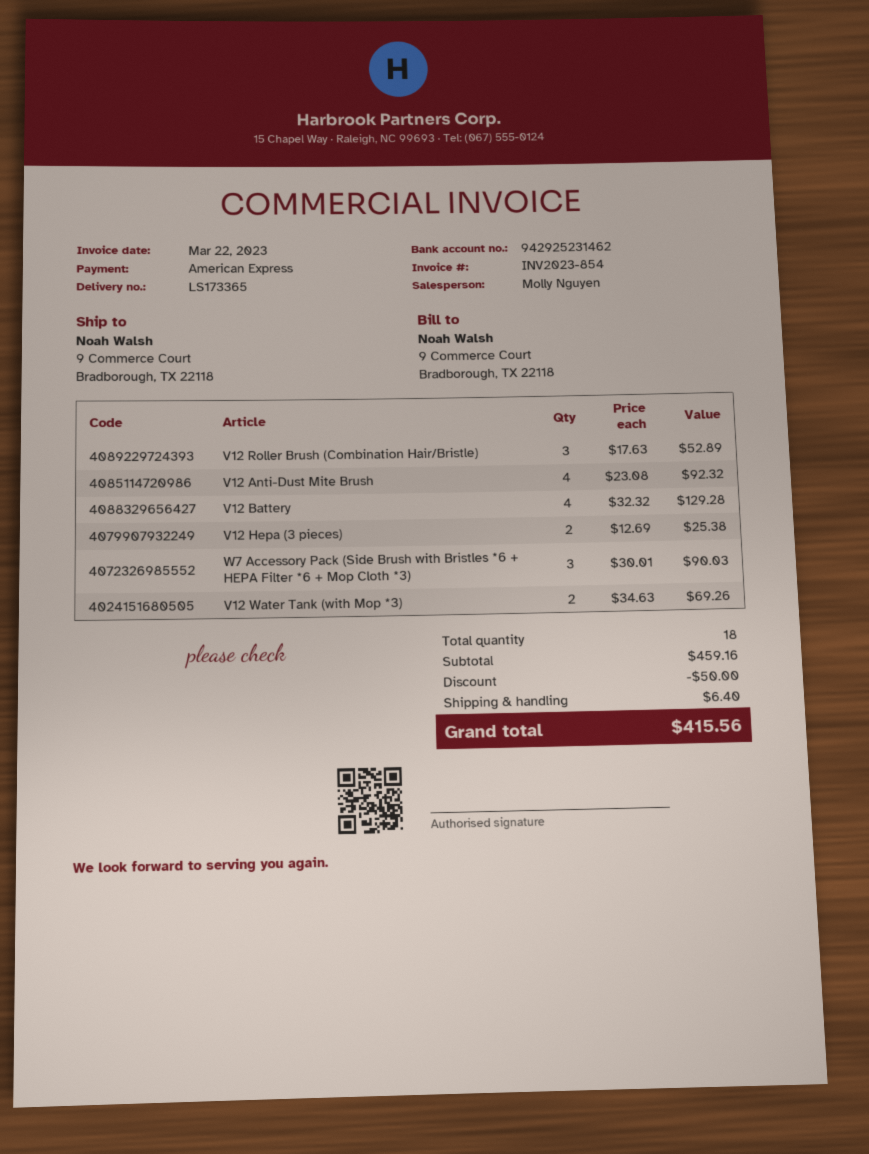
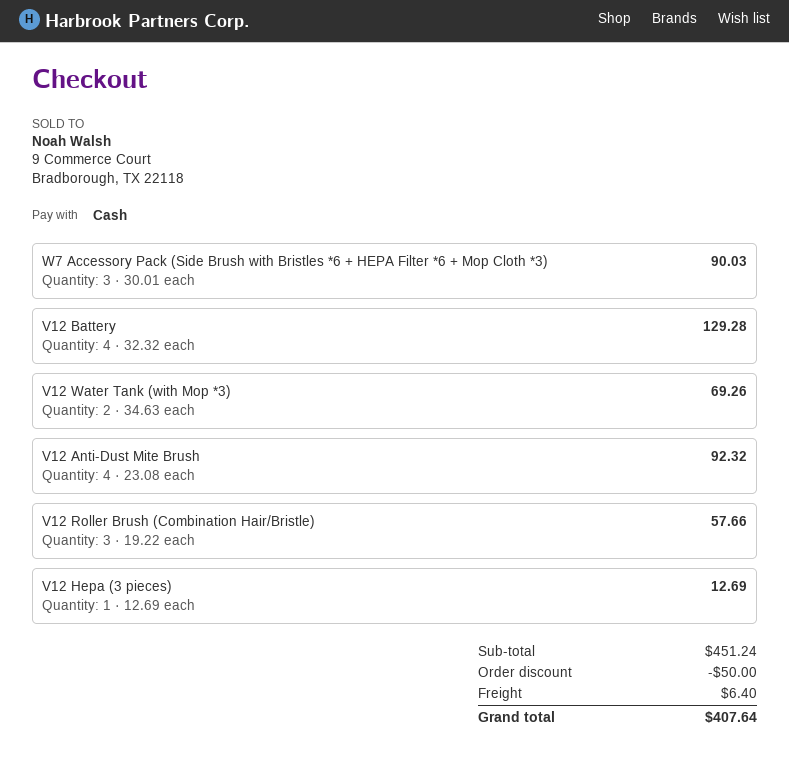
payment method: American Express -> cash
V12 Roller Brush (Combination Hair/Bristle): 3 x 17.63 = 52.89 -> 3 x 19.22 = 57.66
V12 Hepa (3 pieces): 2 x 12.69 = 25.38 -> 1 x 12.69 = 12.69
subtotal: 459.16 -> 451.24
total: 415.56 -> 407.64

